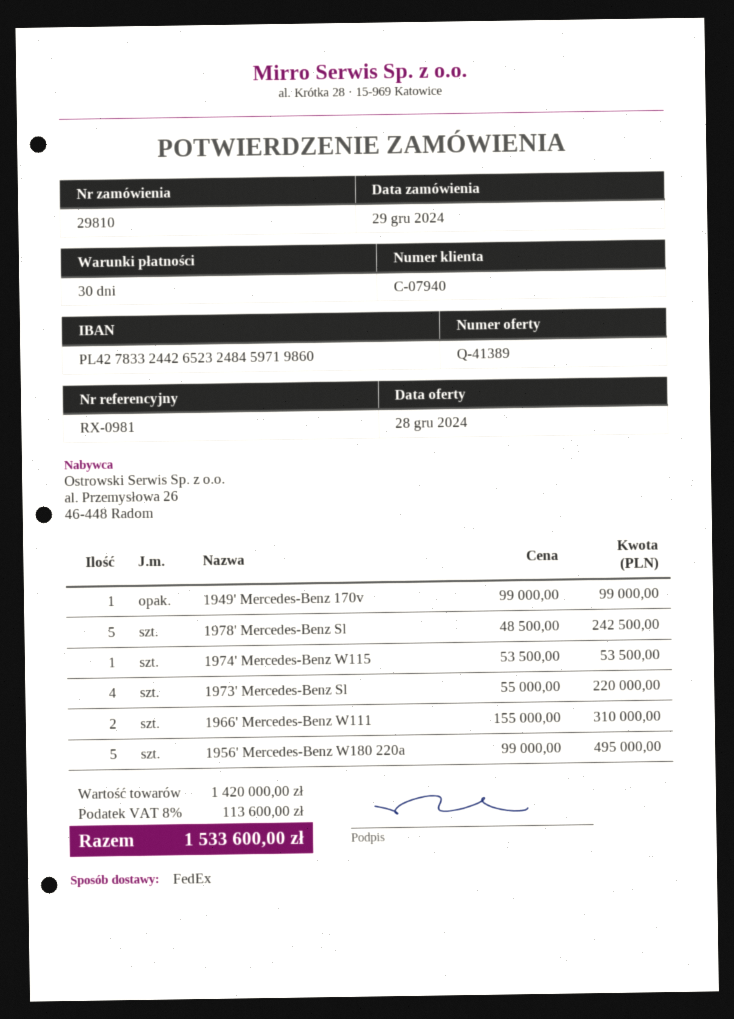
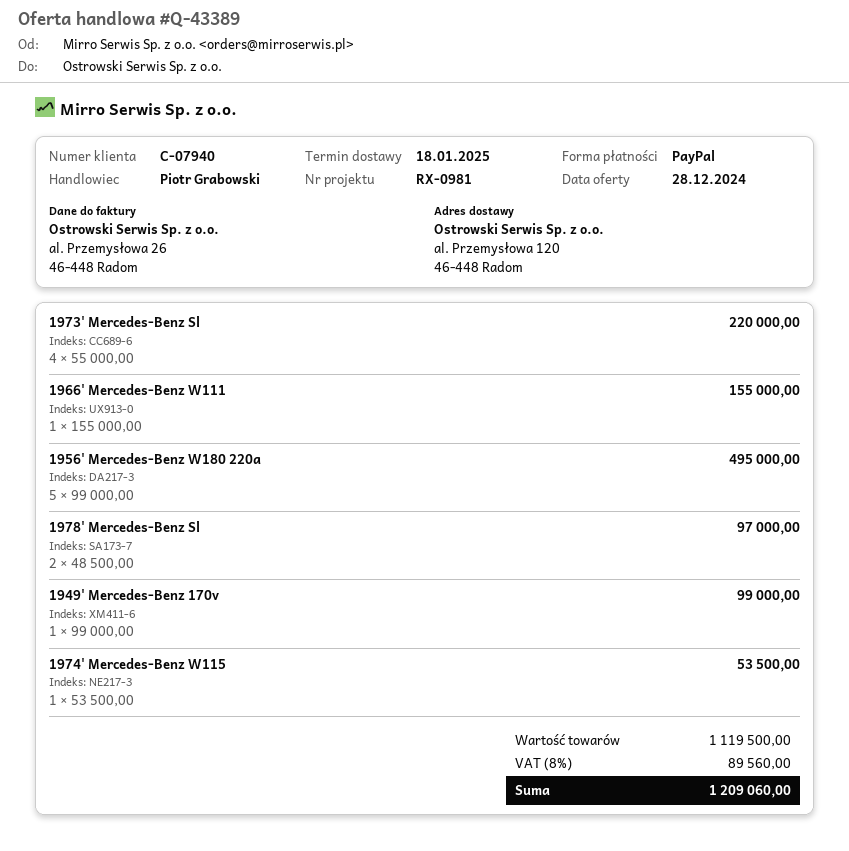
quote number: Q-41389 -> Q-43389
1978' Mercedes-Benz Sl: 5 x 48500.00 = 242500.00 -> 2 x 48500.00 = 97000.00
1966' Mercedes-Benz W111: 2 x 155000.00 = 310000.00 -> 1 x 155000.00 = 155000.00
subtotal: 1420000.00 -> 1119500.00
tax: 8% = 113600.00 -> 8% = 89560.00
total: 1533600.00 -> 1209060.00

